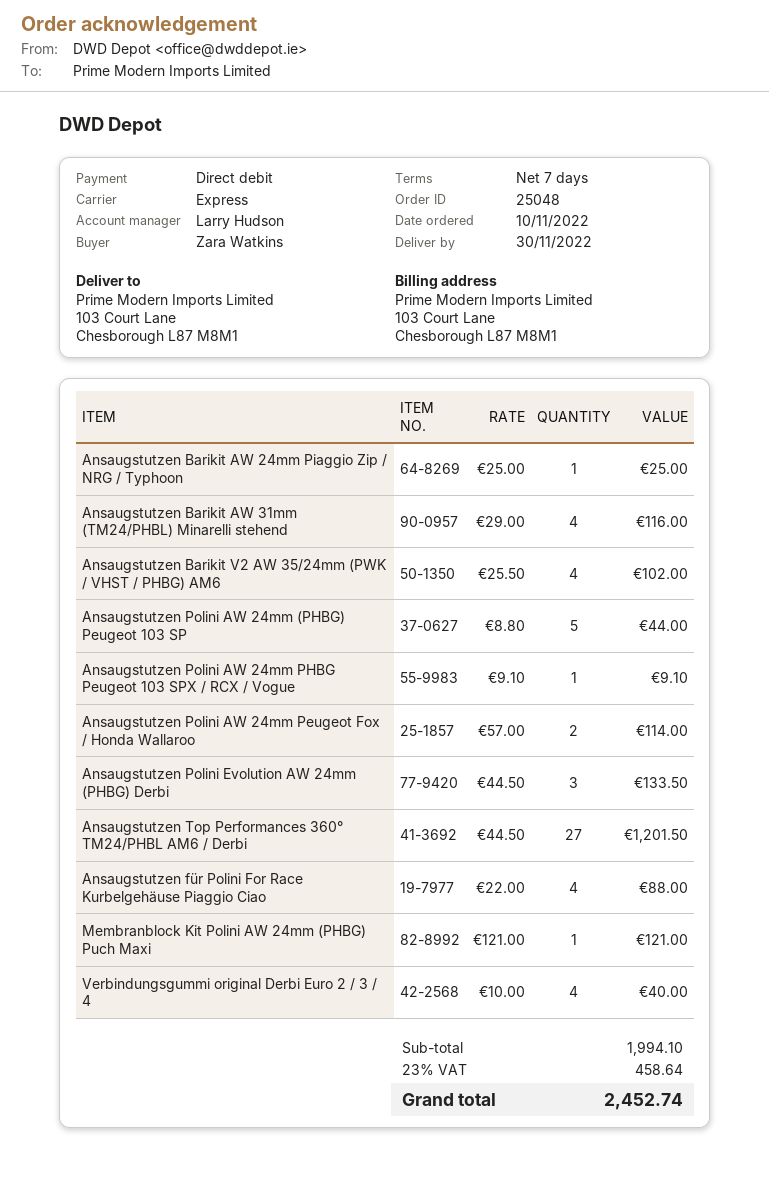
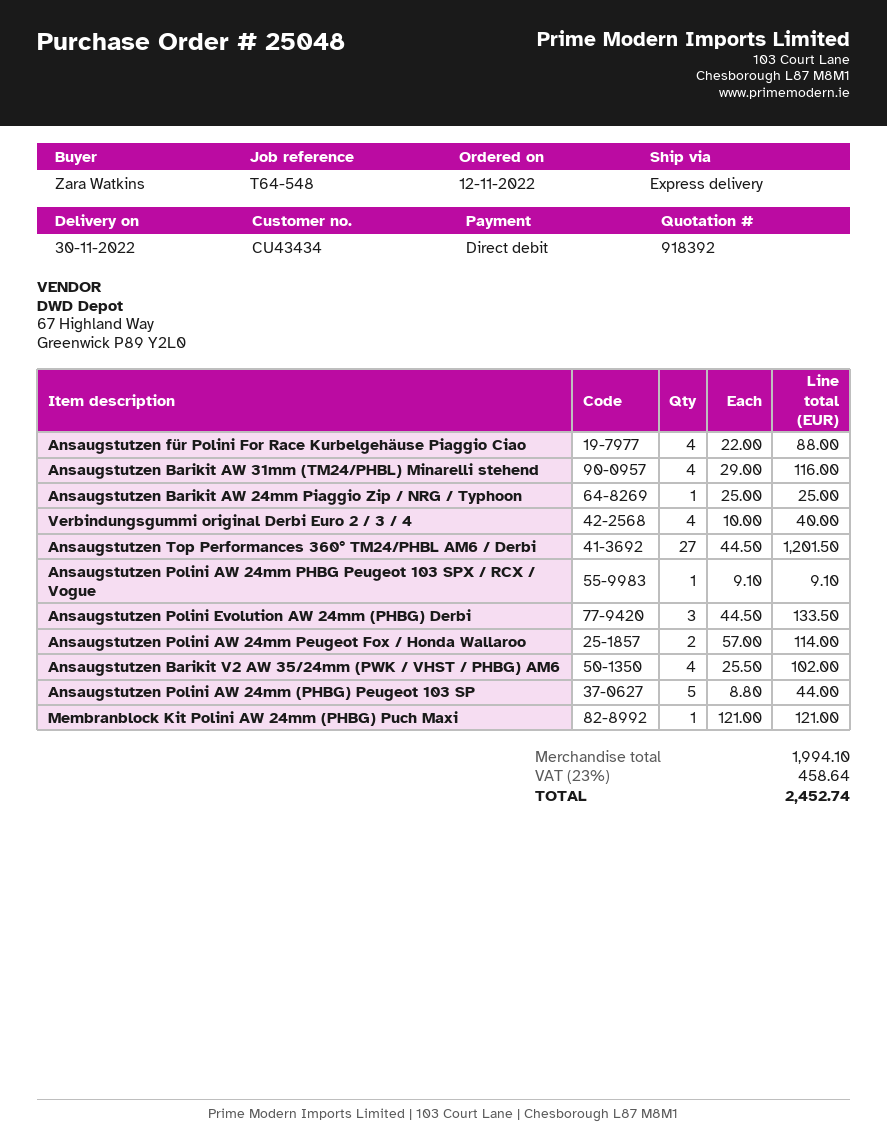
order date: 2022-11-10 -> 2022-11-12

